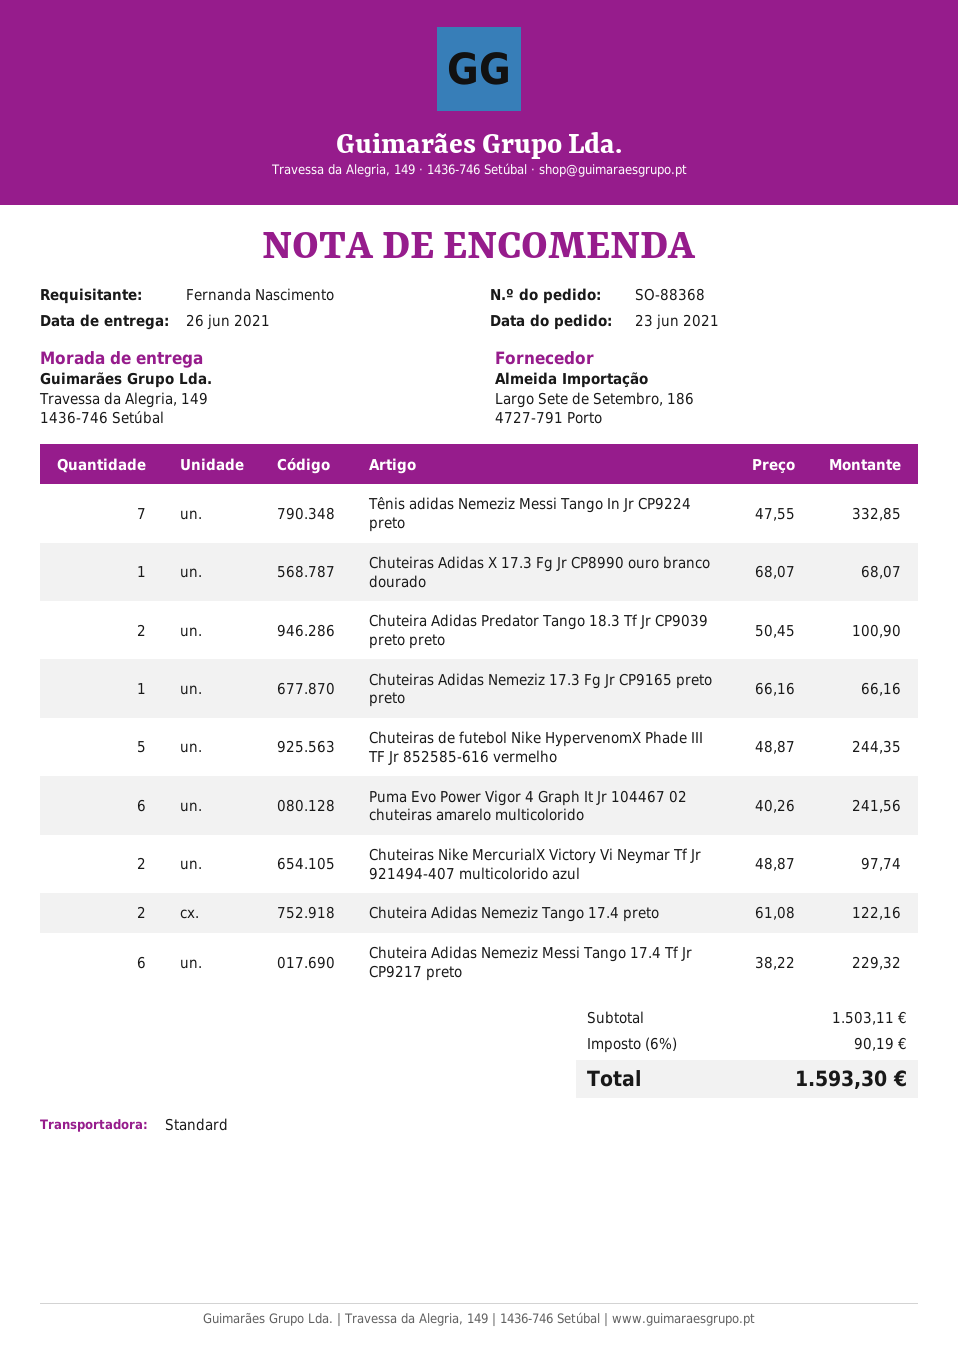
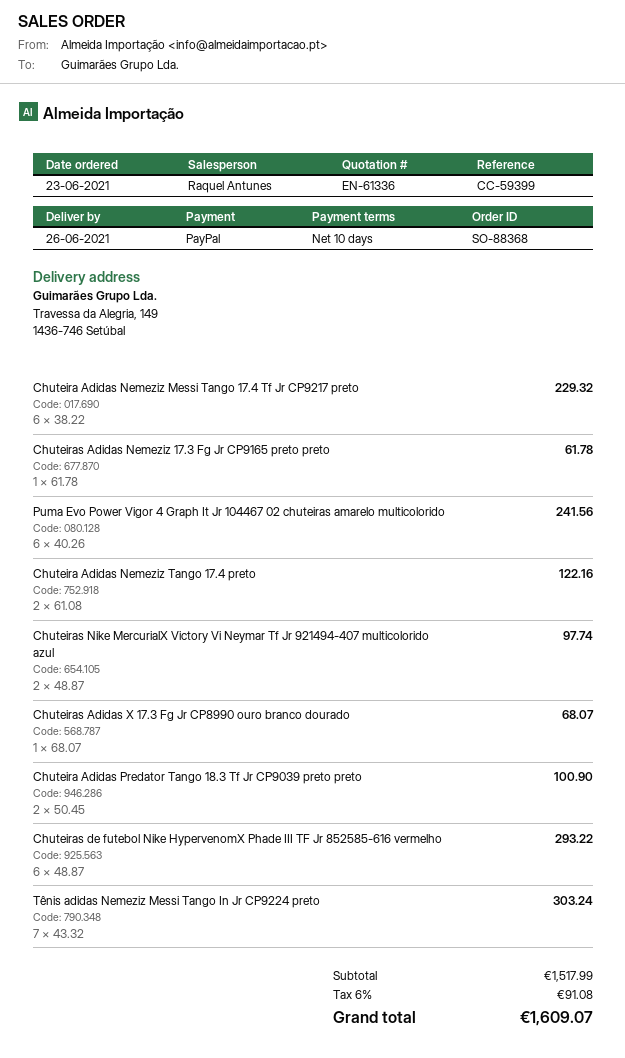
Tênis adidas Nemeziz Messi Tango In Jr CP9224 preto: 7 x 47.55 = 332.85 -> 7 x 43.32 = 303.24
Chuteiras Adidas Nemeziz 17.3 Fg Jr CP9165 preto preto: 1 x 66.16 = 66.16 -> 1 x 61.78 = 61.78
Chuteiras de futebol Nike HypervenomX Phade III TF Jr 852585-616 vermelho: 5 x 48.87 = 244.35 -> 6 x 48.87 = 293.22
subtotal: 1503.11 -> 1517.99
tax: 6% = 90.19 -> 6% = 91.08
total: 1593.30 -> 1609.07

